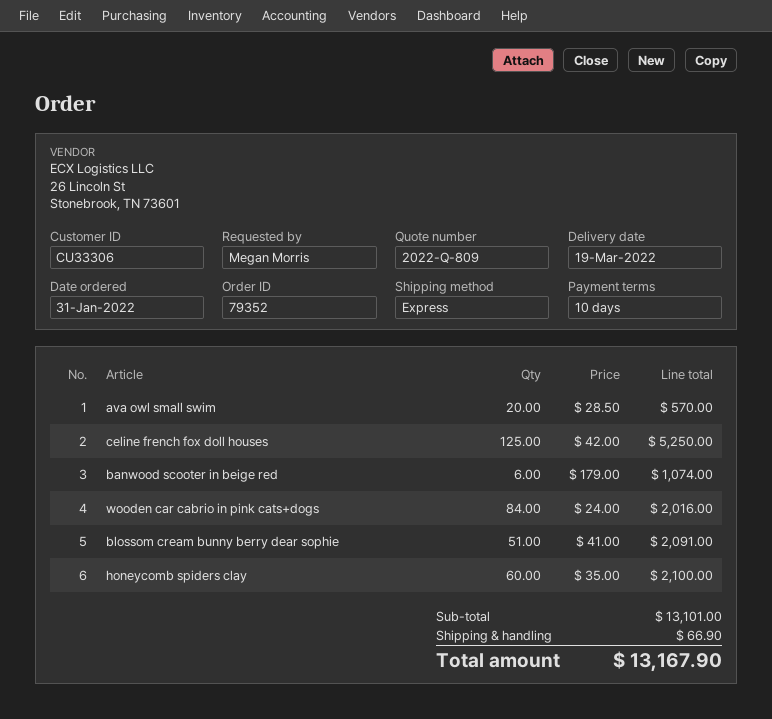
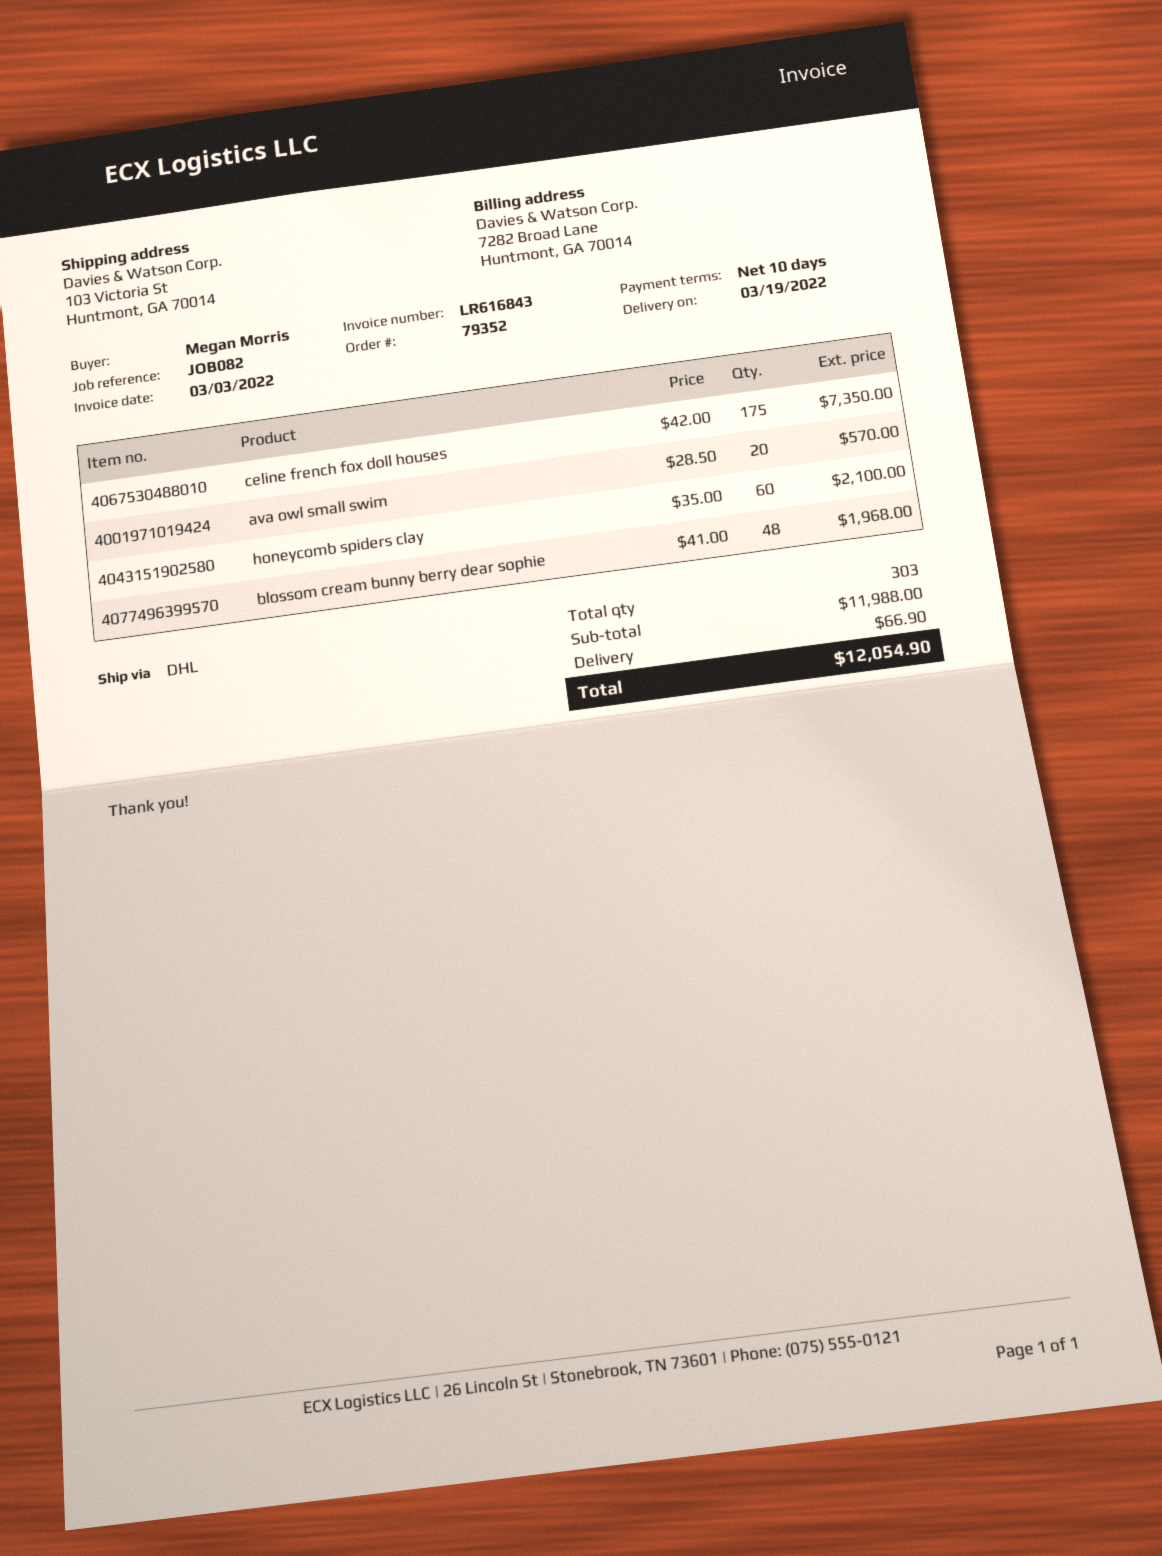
shipping method: express -> DHL
celine french fox doll houses: 125 x 42.00 = 5250.00 -> 175 x 42.00 = 7350.00
banwood scooter in beige red: 6 x 179.00 = 1074.00 -> none
wooden car cabrio in pink cats+dogs: 84 x 24.00 = 2016.00 -> none
blossom cream bunny berry dear sophie: 51 x 41.00 = 2091.00 -> 48 x 41.00 = 1968.00
subtotal: 13101.00 -> 11988.00
total: 13167.90 -> 12054.90

